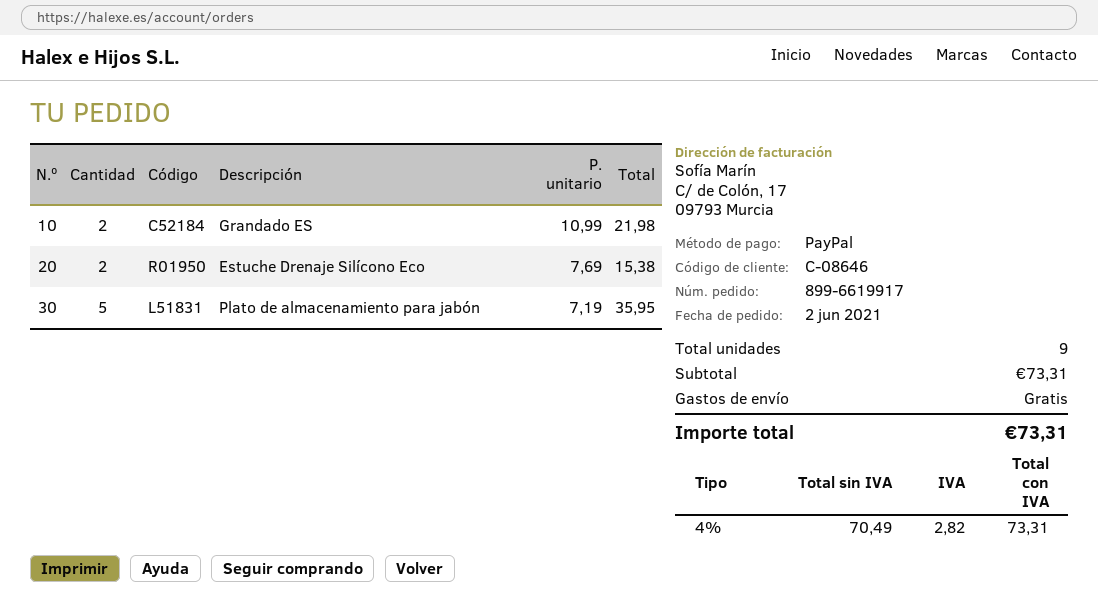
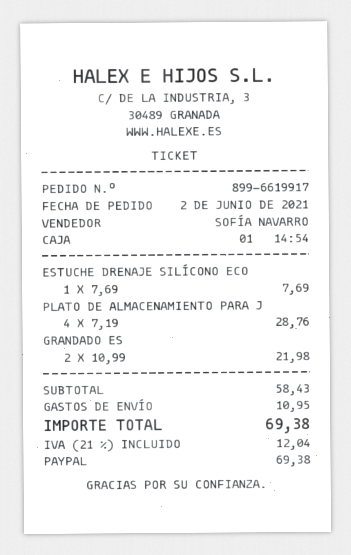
Estuche Drenaje Silícono Eco: 2 x 7.69 = 15.38 -> 1 x 7.69 = 7.69
Plato de almacenamiento para jabón: 5 x 7.19 = 35.95 -> 4 x 7.19 = 28.76
subtotal: 73.31 -> 58.43
shipping: 0.00 -> 10.95
tax: 4% = 2.82 -> 21% = 12.04
total: 73.31 -> 69.38

